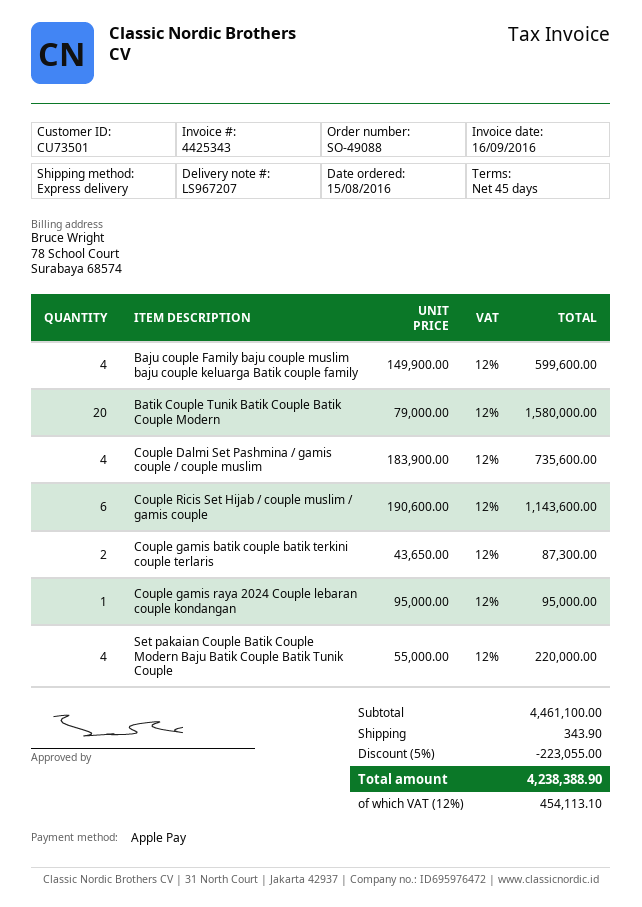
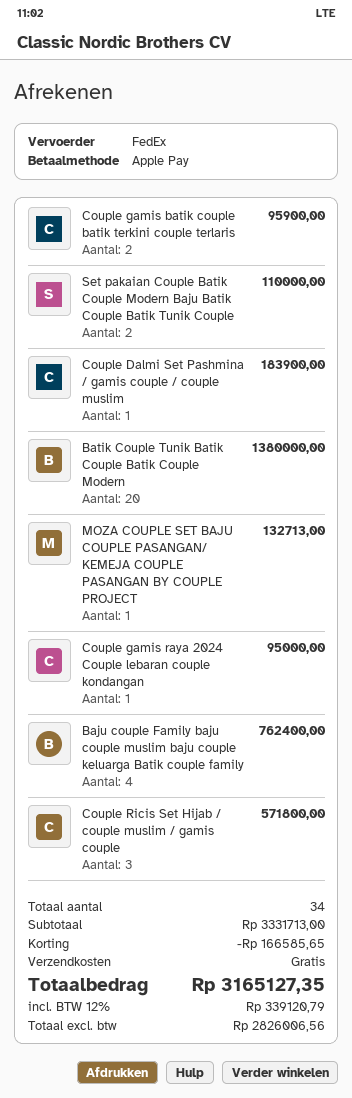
shipping method: express -> FedEx
Baju couple Family baju couple muslim baju couple keluarga Batik couple family: 4 for 599600.00 -> 4 for 762400.00
Batik Couple Tunik Batik Couple Batik Couple Modern: 20 for 1580000.00 -> 20 for 1380000.00
Couple Dalmi Set Pashmina / gamis couple / couple muslim: 4 for 735600.00 -> 1 for 183900.00
Couple Ricis Set Hijab / couple muslim / gamis couple: 6 for 1143600.00 -> 3 for 571800.00
Couple gamis batik couple batik terkini couple terlaris: 2 for 87300.00 -> 2 for 95900.00
Set pakaian Couple Batik Couple Modern Baju Batik Couple Batik Tunik Couple: 4 for 220000.00 -> 2 for 110000.00
MOZA COUPLE SET BAJU COUPLE PASANGAN/ KEMEJA COUPLE PASANGAN BY COUPLE PROJECT: none -> 1 for 132713.00
subtotal: 4461100.00 -> 3331713.00
discount: 223055.00 -> 166585.65
shipping: 343.90 -> 0.00
tax: 12% = 454113.10 -> 12% = 339120.79
total: 4238388.90 -> 3165127.35

